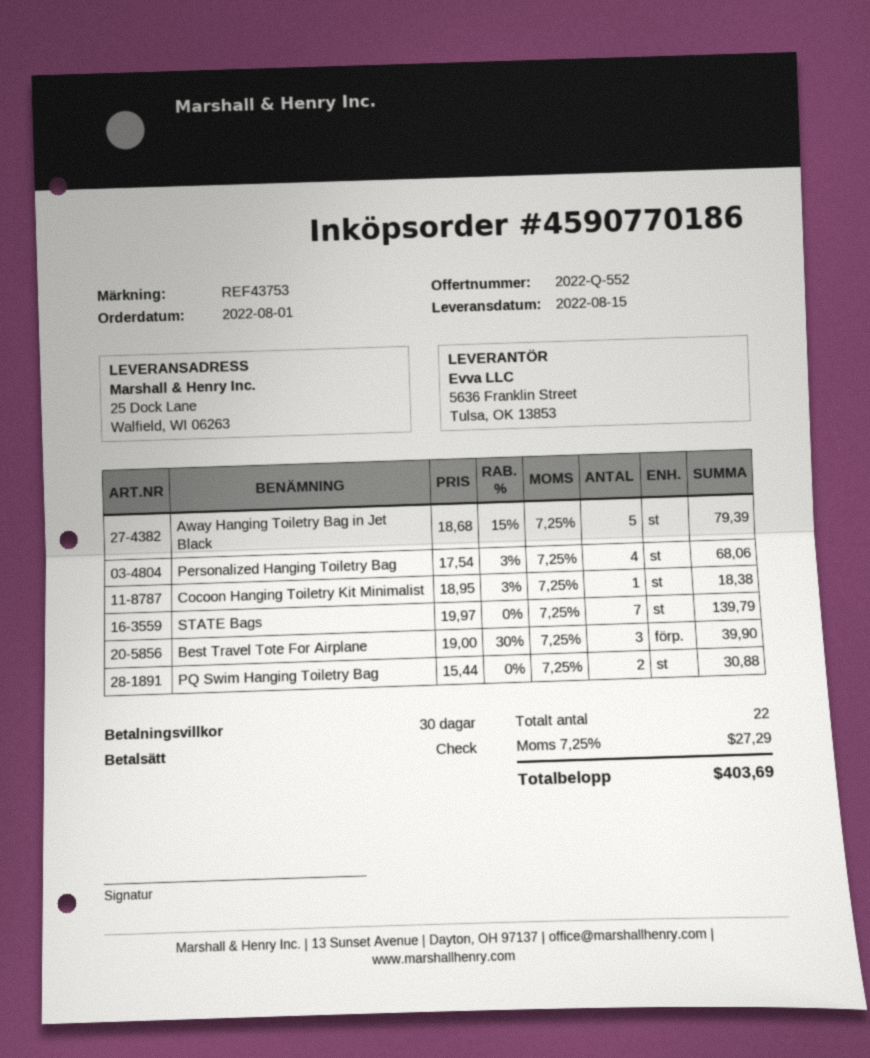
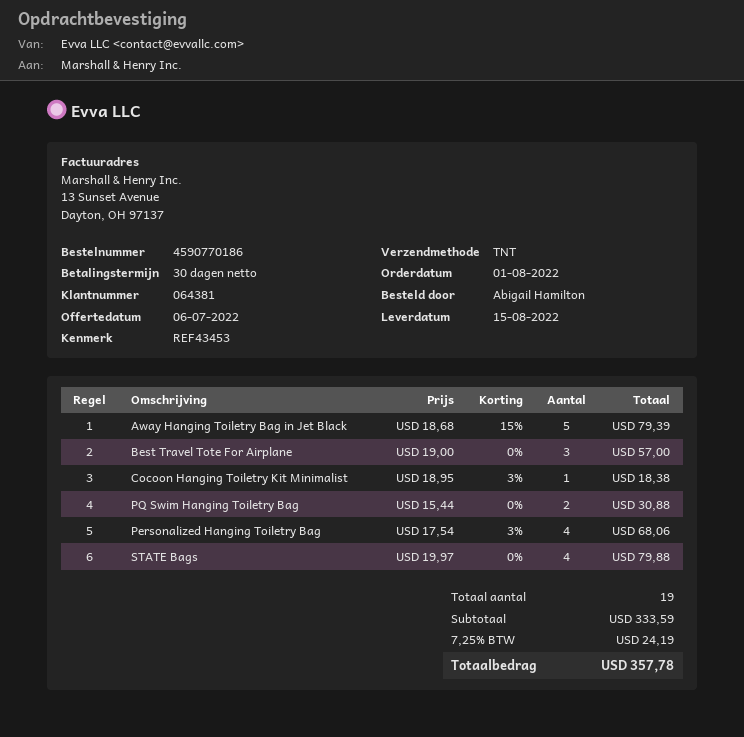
reference: REF43753 -> REF43453
STATE Bags: 7 x 19.97 = 139.79 -> 4 x 19.97 = 79.88
Best Travel Tote For Airplane: 3 x 19.00 - 30% = 39.90 -> 3 x 19.00 = 57.00
total quantity: 22 -> 19
tax: 7.25% = 27.29 -> 7.25% = 24.19
total: 403.69 -> 357.78

